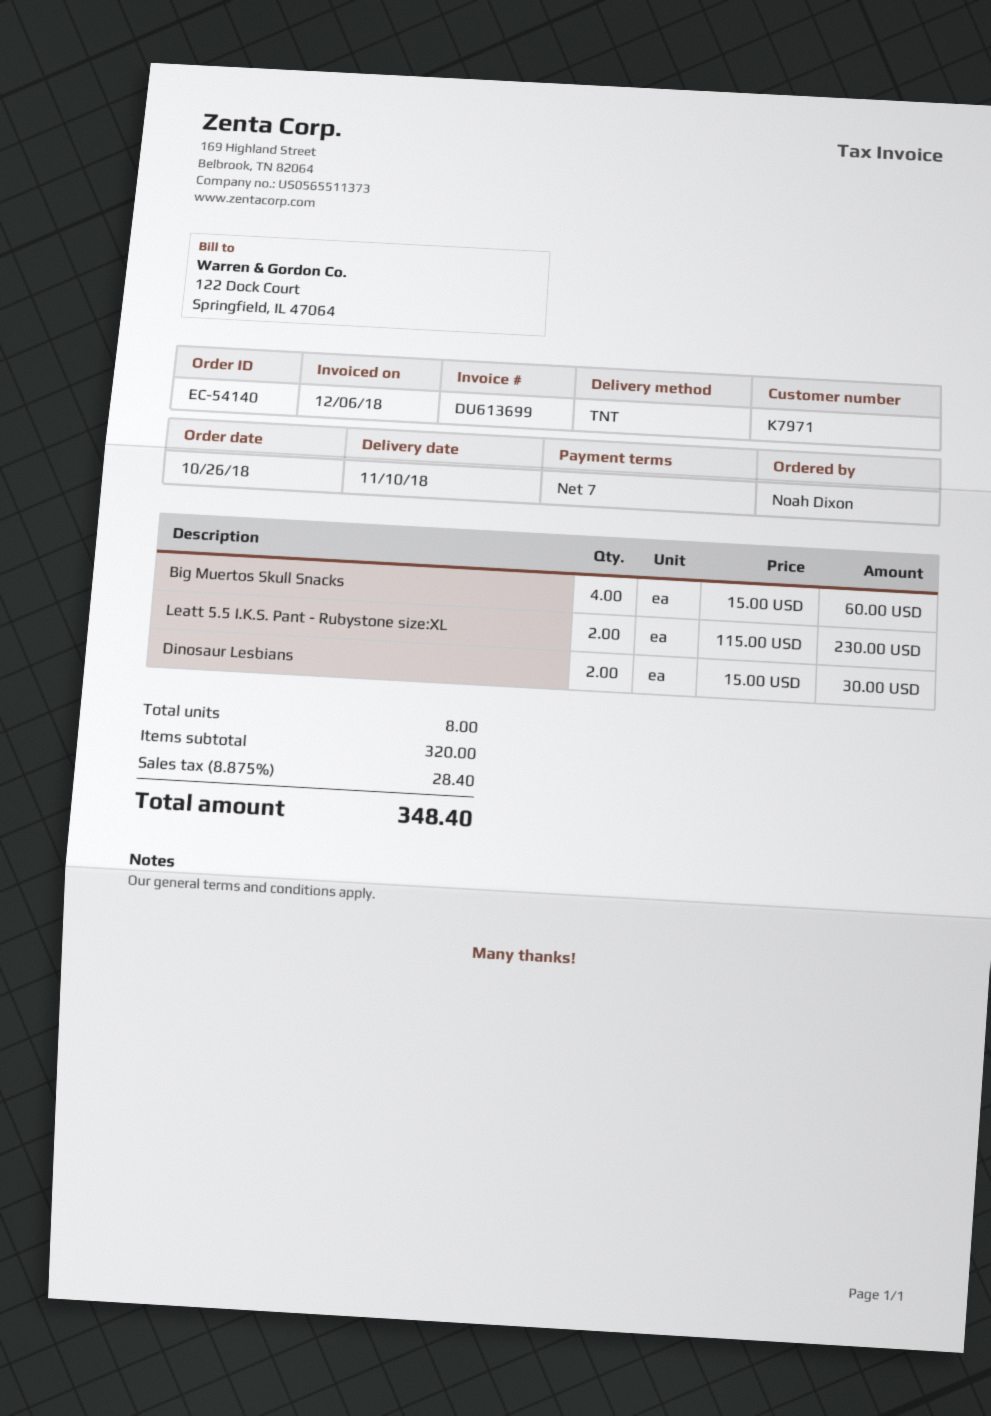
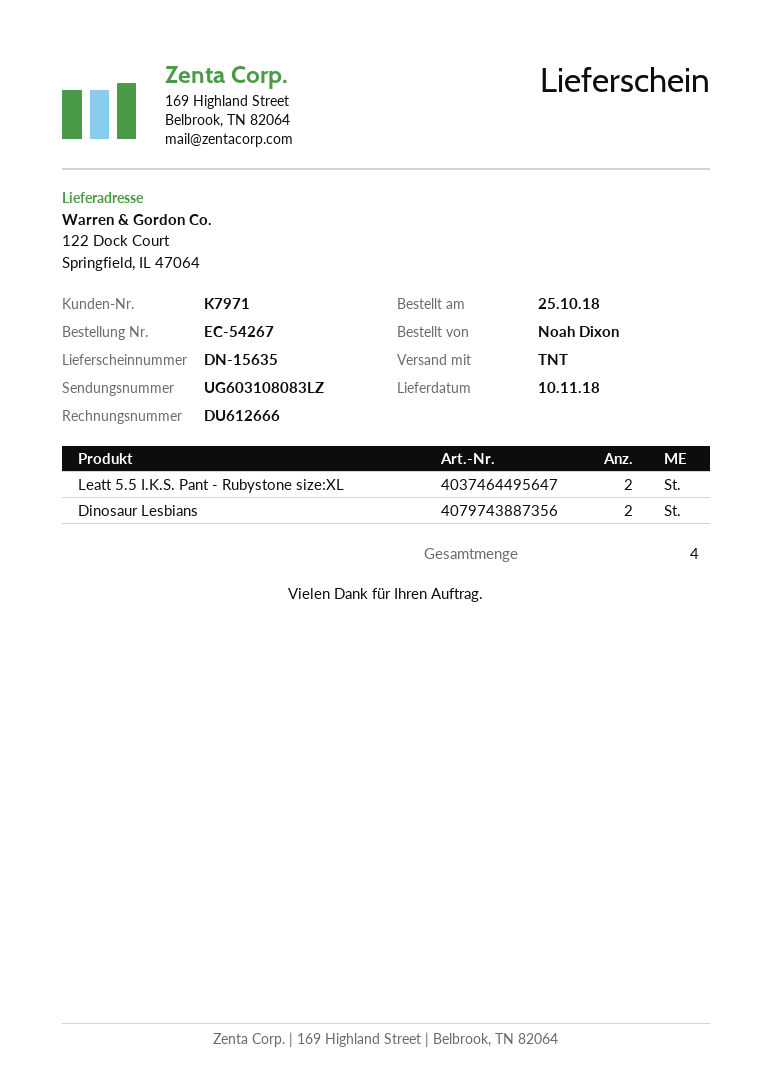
order number: EC-54140 -> EC-54267
order date: 2018-10-26 -> 2018-10-25
invoice number: DU613699 -> DU612666
Big Muertos Skull Snacks: 4 -> none
total quantity: 8 -> 4

